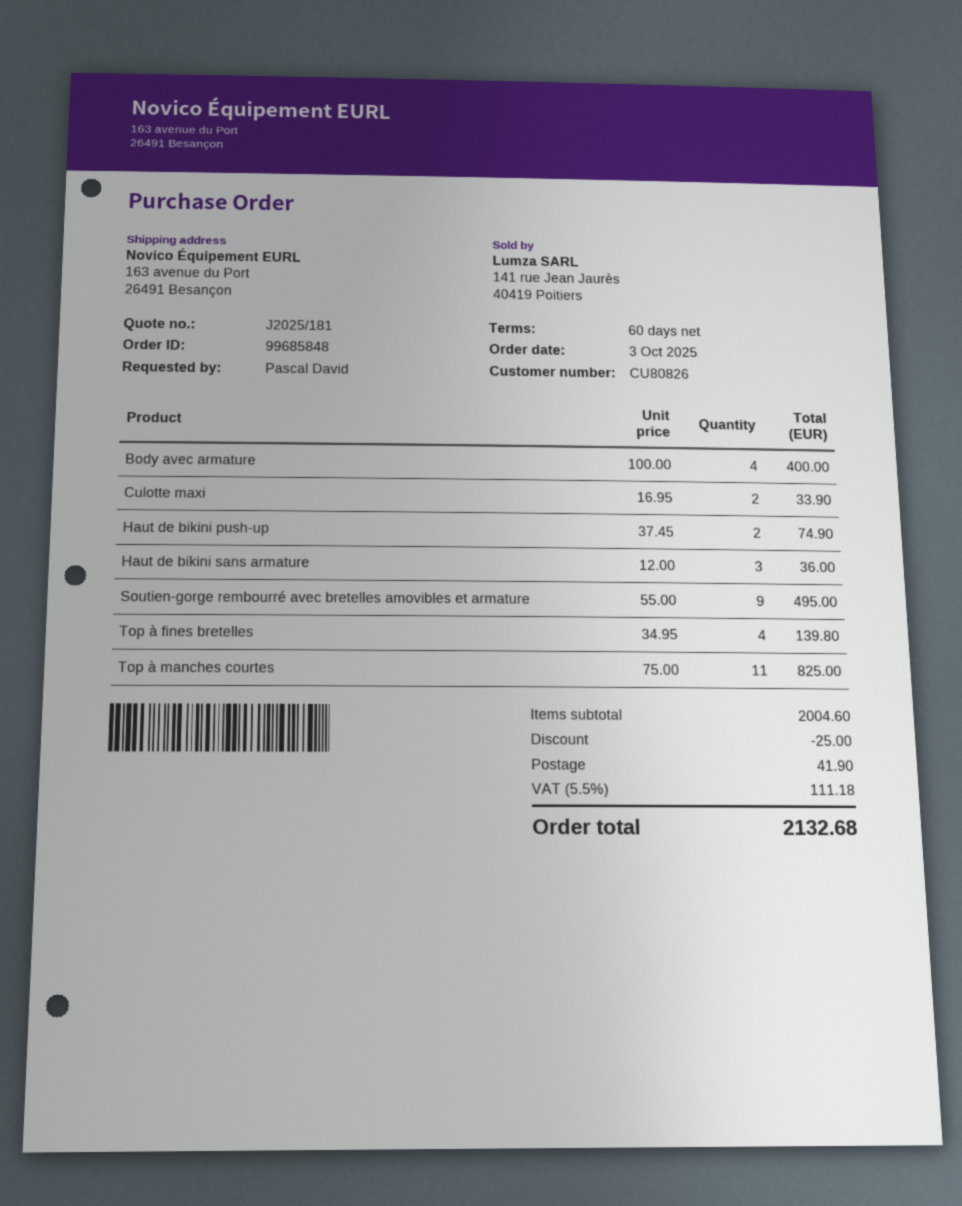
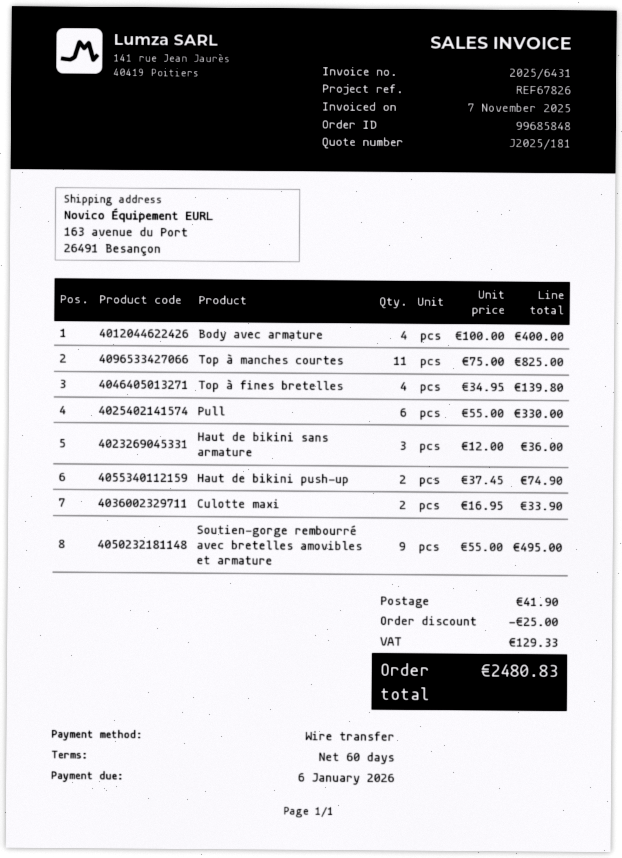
Pull: none -> 6 x 55.00 = 330.00
tax: 111.18 -> 129.33
total: 2132.68 -> 2480.83

